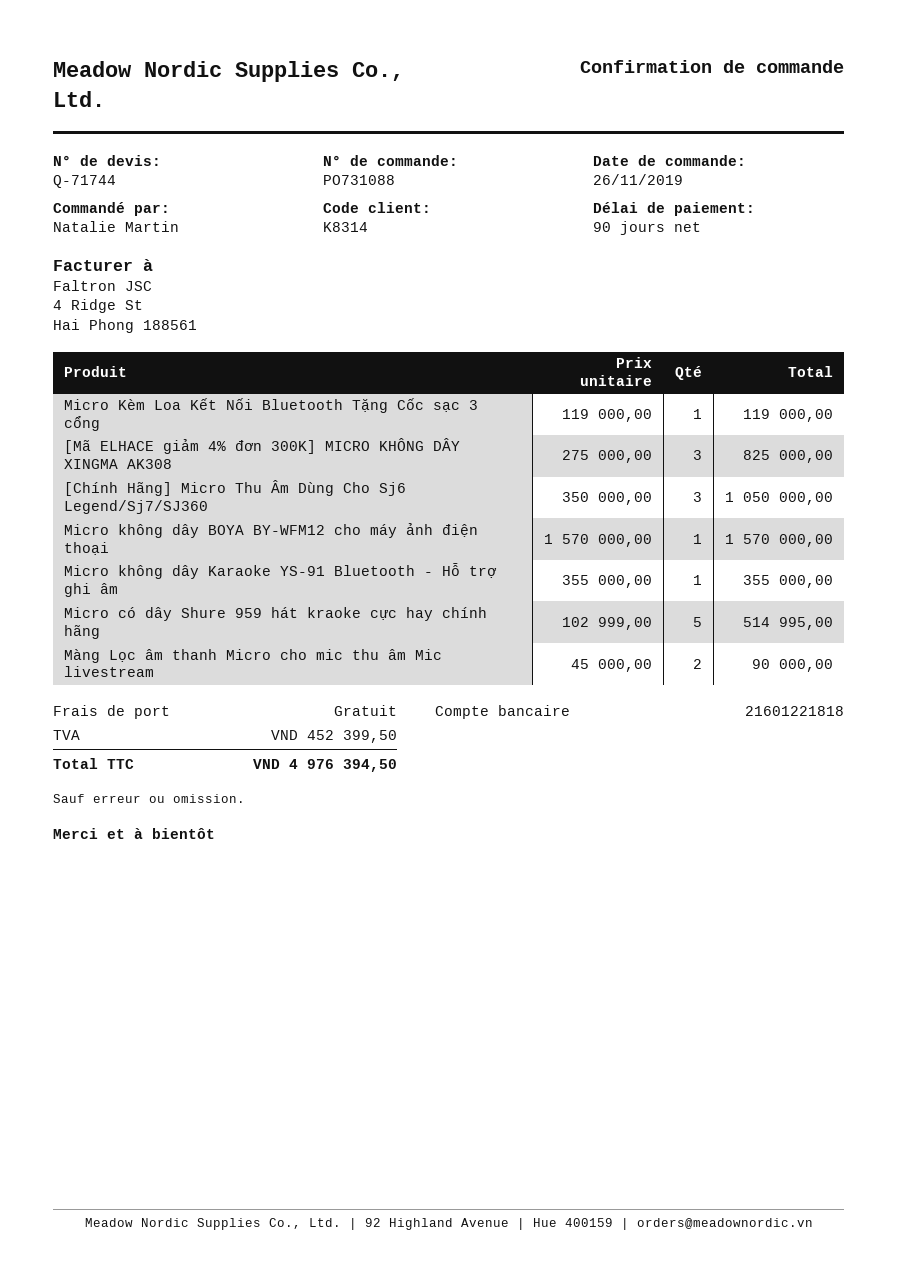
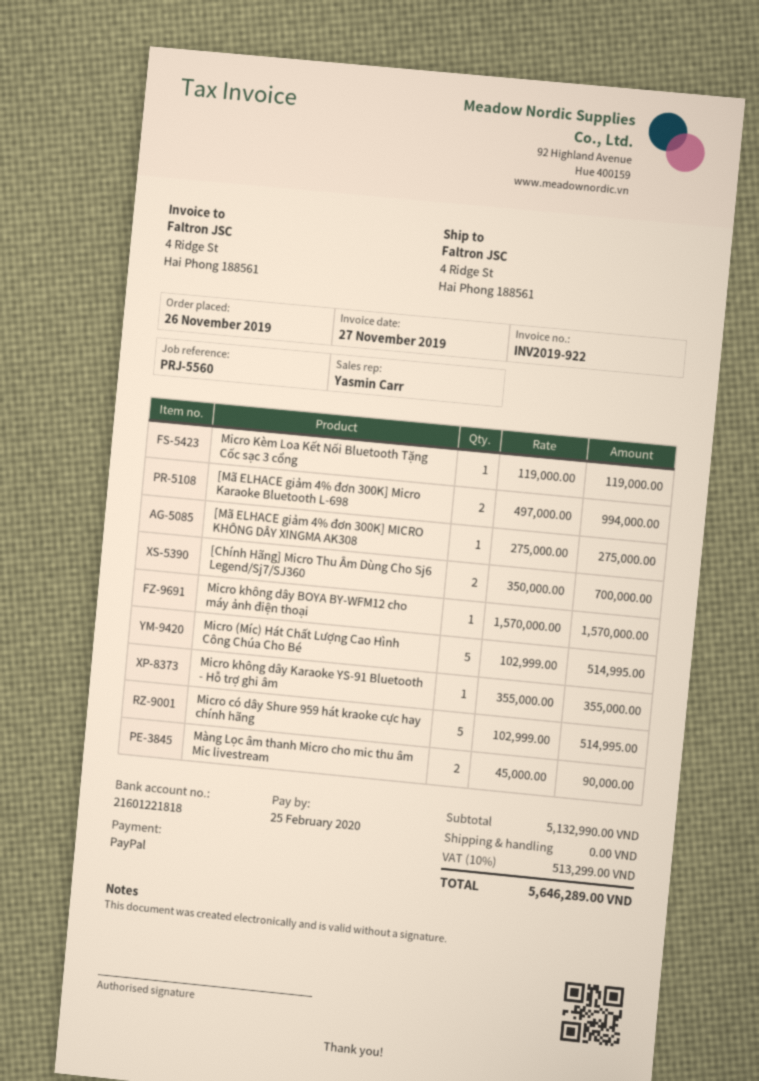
[Mã ELHACE giảm 4% đơn 300K] MICRO KHÔNG DÂY XINGMA AK308: 3 x 275000.00 = 825000.00 -> 1 x 275000.00 = 275000.00
[Chính Hãng] Micro Thu Âm Dùng Cho Sj6 Legend/Sj7/SJ360: 3 x 350000.00 = 1050000.00 -> 2 x 350000.00 = 700000.00
[Mã ELHACE giảm 4% đơn 300K] Micro Karaoke Bluetooth L-698: none -> 2 x 497000.00 = 994000.00
Micro (Míc) Hát Chất Lượng Cao Hình Công Chúa Cho Bé: none -> 5 x 102999.00 = 514995.00
tax: 452399.50 -> 513299.00
total: 4976394.50 -> 5646289.00

